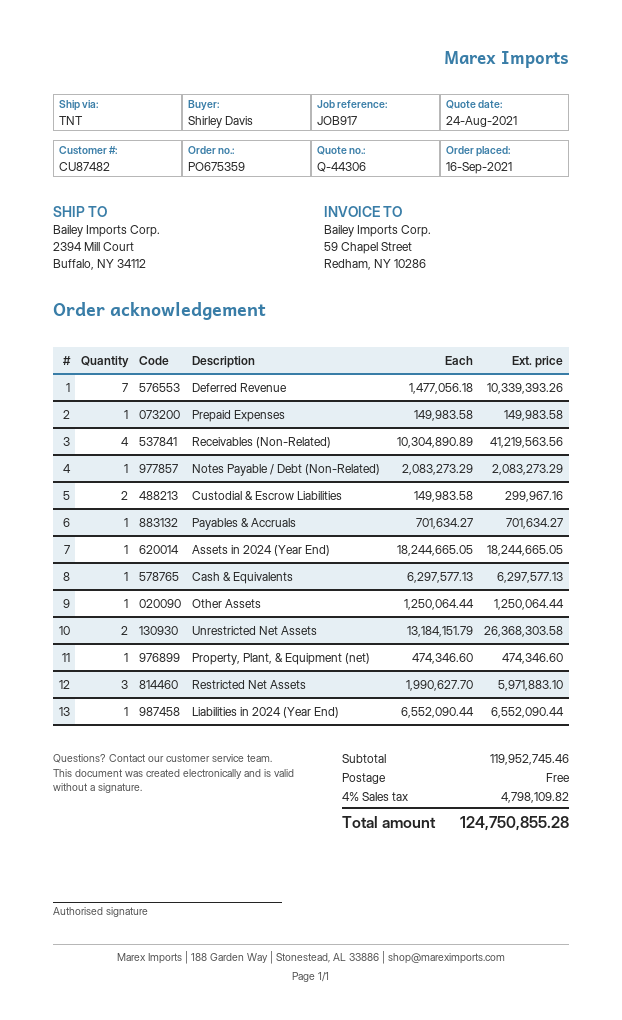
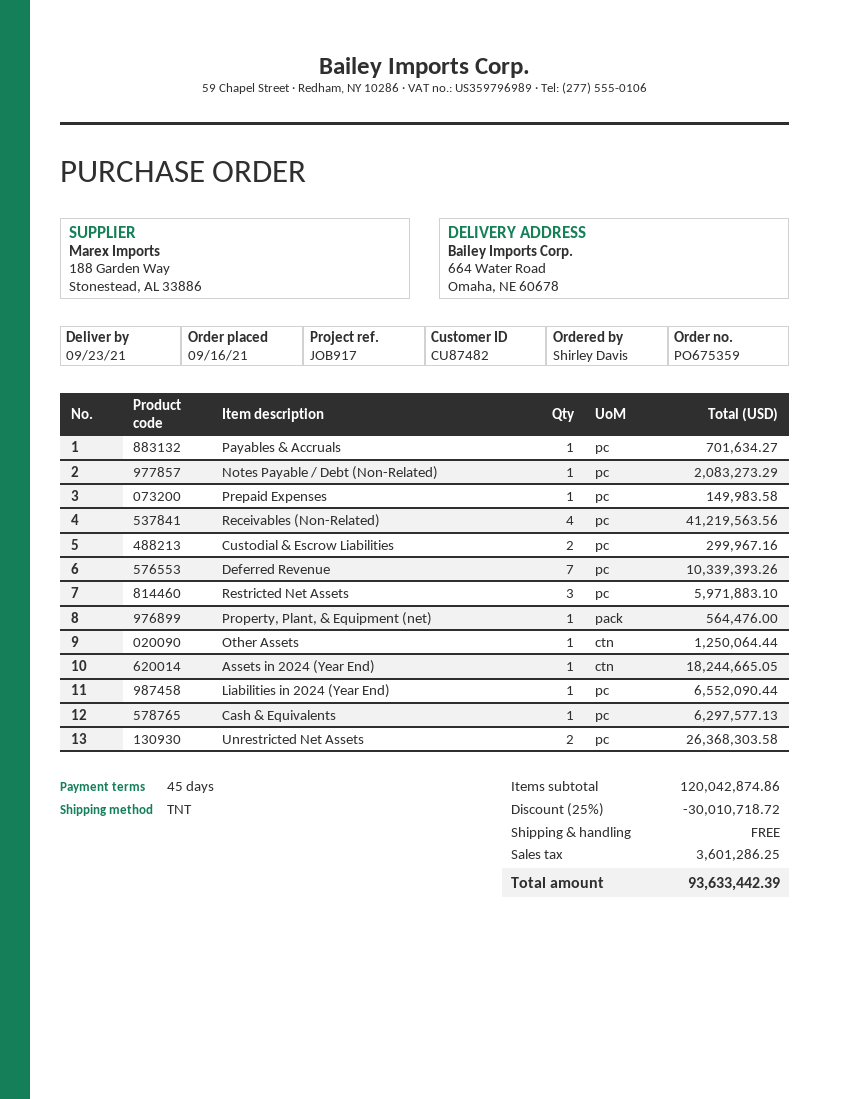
ship to: 2394 Mill Court, Buffalo, NY 34112 -> 664 Water Road, Omaha, NE 60678
Property, Plant, & Equipment (net): 1 for 474346.60 -> 1 for 564476.00
subtotal: 119952745.46 -> 120042874.86
discount: none -> 25% = 30010718.72
tax: 4798109.82 -> 3601286.25
total: 124750855.28 -> 93633442.39

